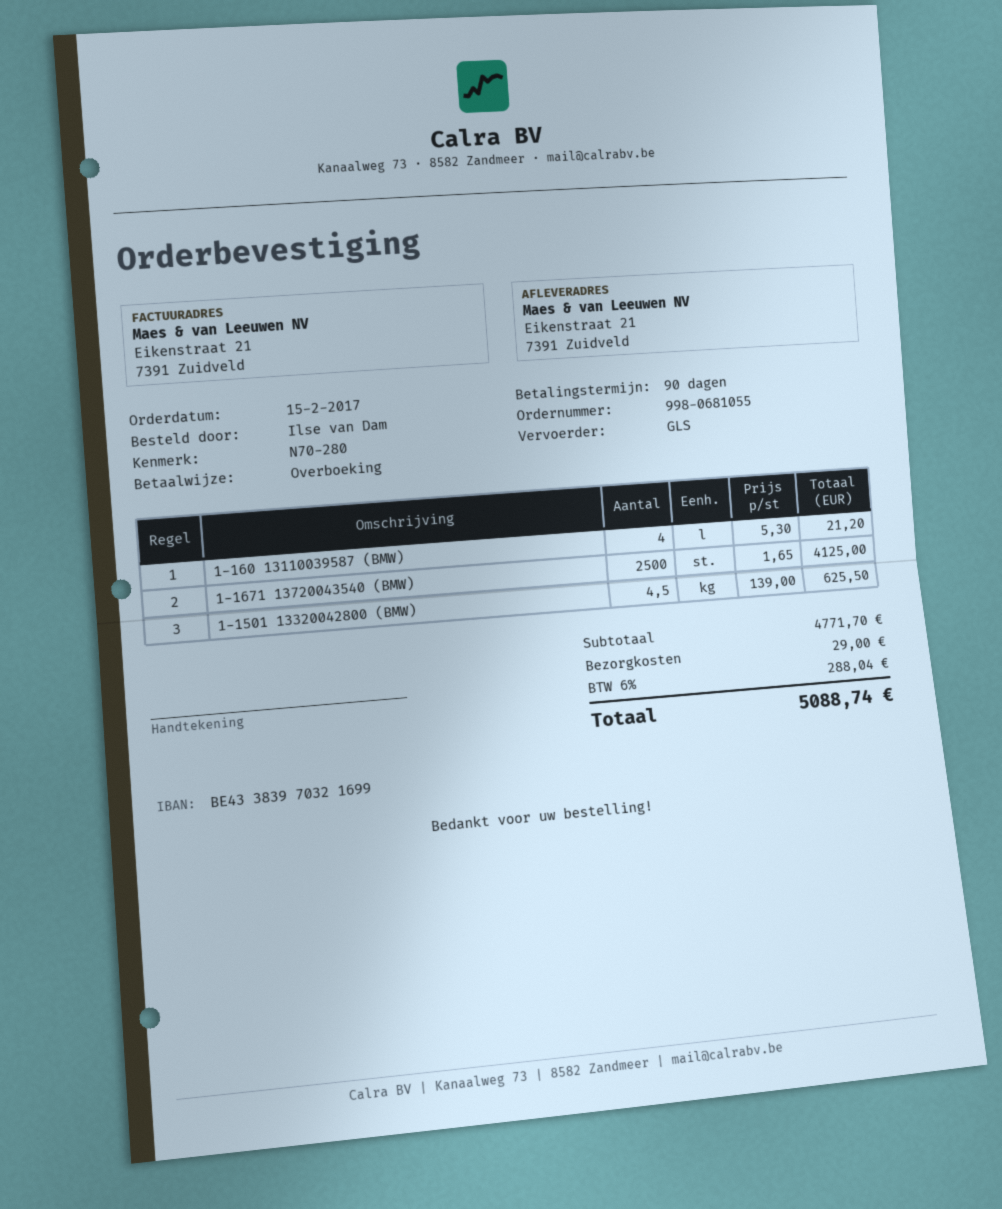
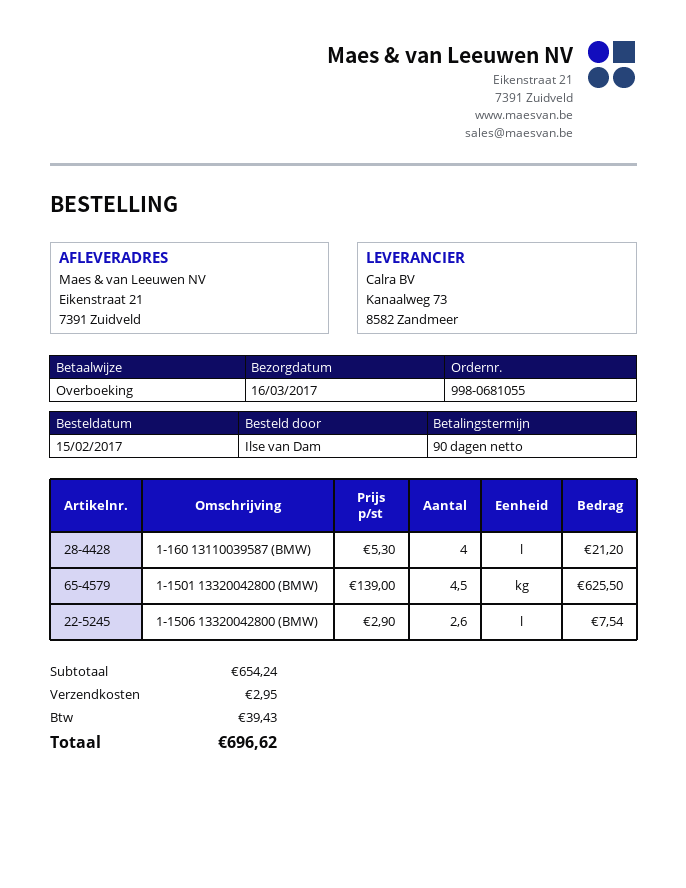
1-1671 13720043540 (BMW): 2500 x 1.65 = 4125.00 -> none
1-1506 13320042800 (BMW): none -> 2.6 x 2.90 = 7.54
subtotal: 4771.70 -> 654.24
shipping: 29.00 -> 2.95
tax: 288.04 -> 39.43
total: 5088.74 -> 696.62

